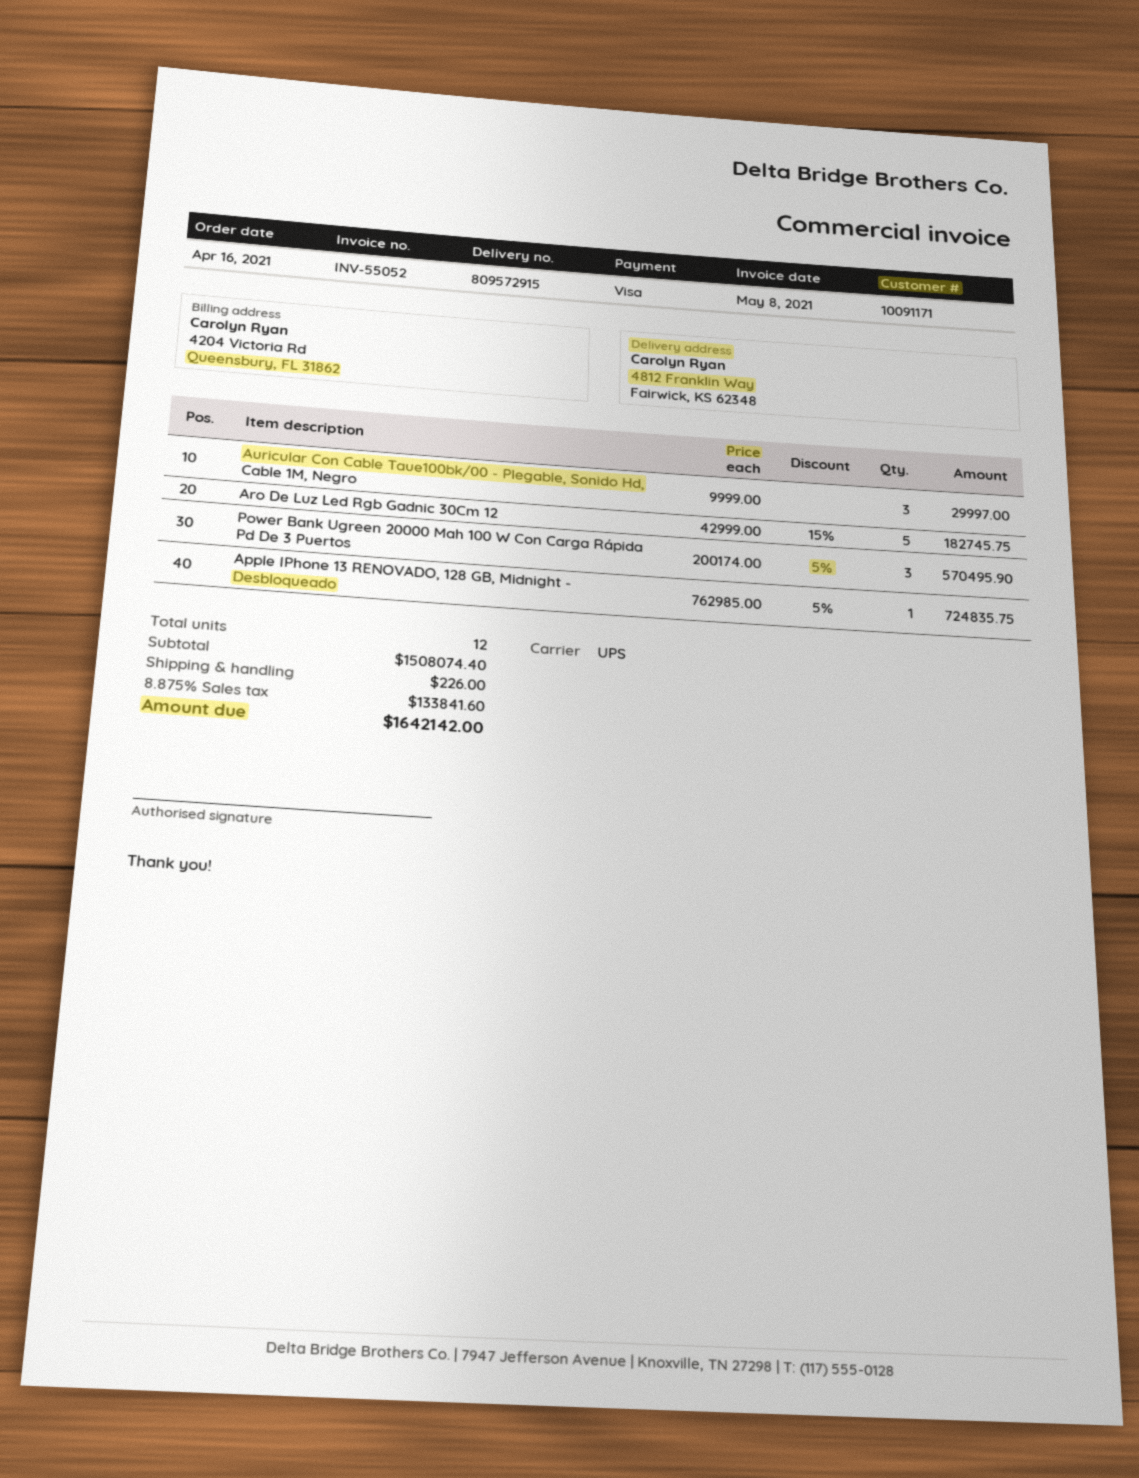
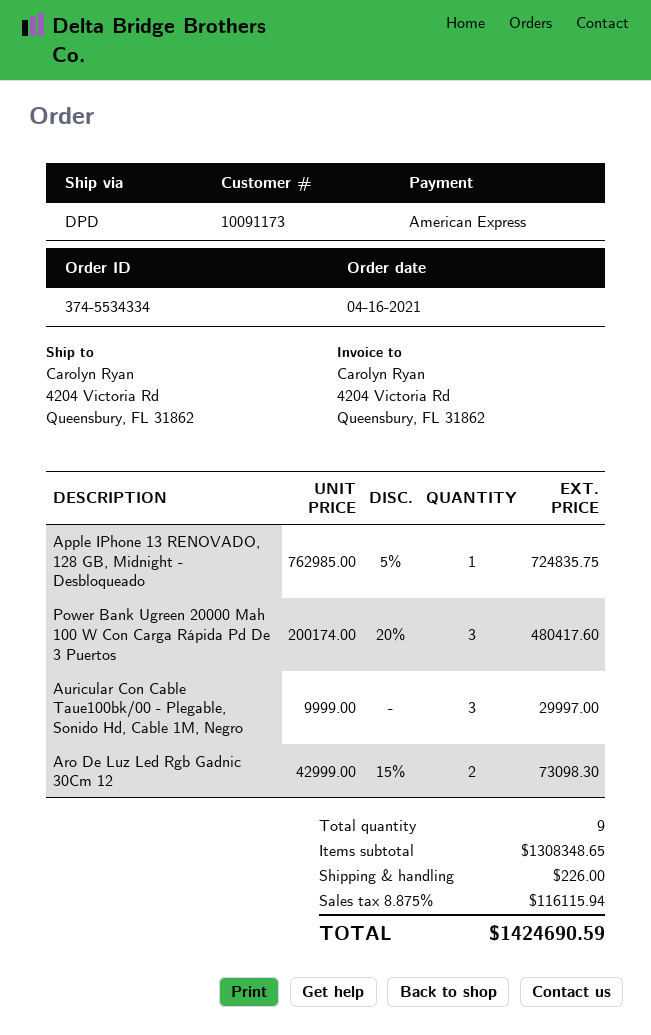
customer number: 10091171 -> 10091173
payment method: Visa -> American Express
shipping method: UPS -> DPD
ship to: 4812 Franklin Way, Fairwick, KS 62348 -> 4204 Victoria Rd, Queensbury, FL 31862
Aro De Luz Led Rgb Gadnic 30Cm 12: 5 x 42999.00 - 15% = 182745.75 -> 2 x 42999.00 - 15% = 73098.30
Power Bank Ugreen 20000 Mah 100 W Con Carga Rápida Pd De 3 Puertos: 3 x 200174.00 - 5% = 570495.90 -> 3 x 200174.00 - 20% = 480417.60
total quantity: 12 -> 9
subtotal: 1508074.40 -> 1308348.65
tax: 8.875% = 133841.60 -> 8.875% = 116115.94
total: 1642142.00 -> 1424690.59

